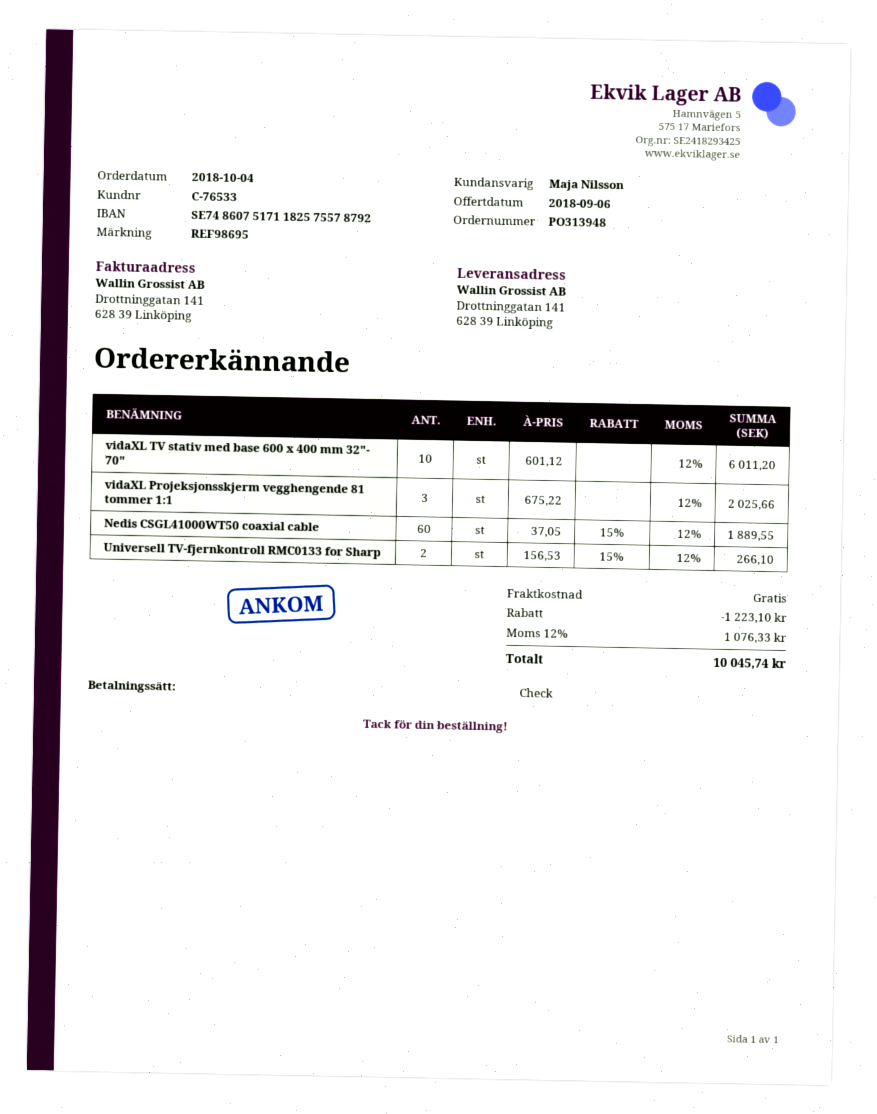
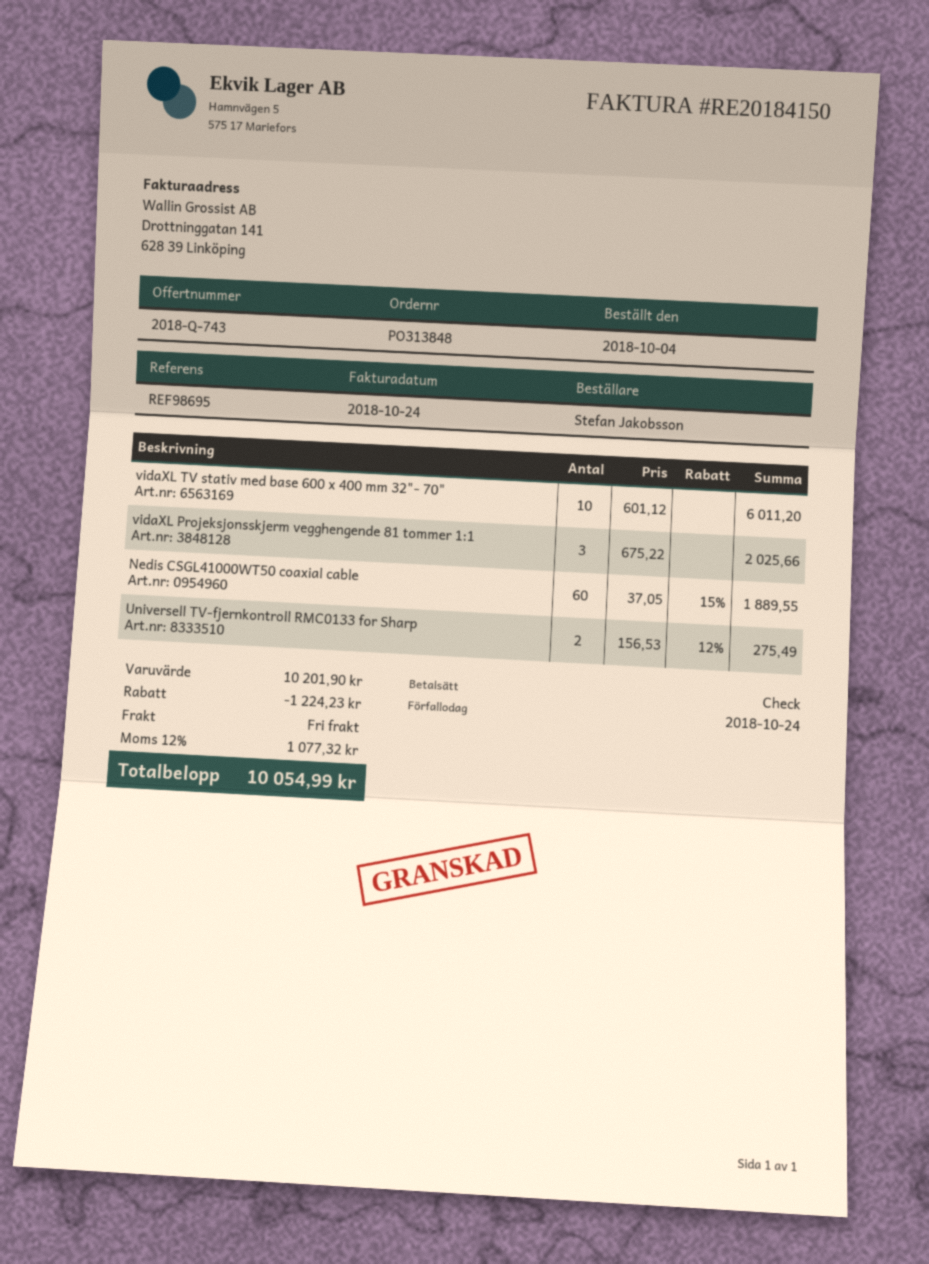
order number: PO313948 -> PO313848
Universell TV-fjernkontroll RMC0133 for Sharp: 2 x 156.53 - 15% = 266.10 -> 2 x 156.53 - 12% = 275.49
discount: 1223.10 -> 1224.23
tax: 12% = 1076.33 -> 12% = 1077.32
total: 10045.74 -> 10054.99

